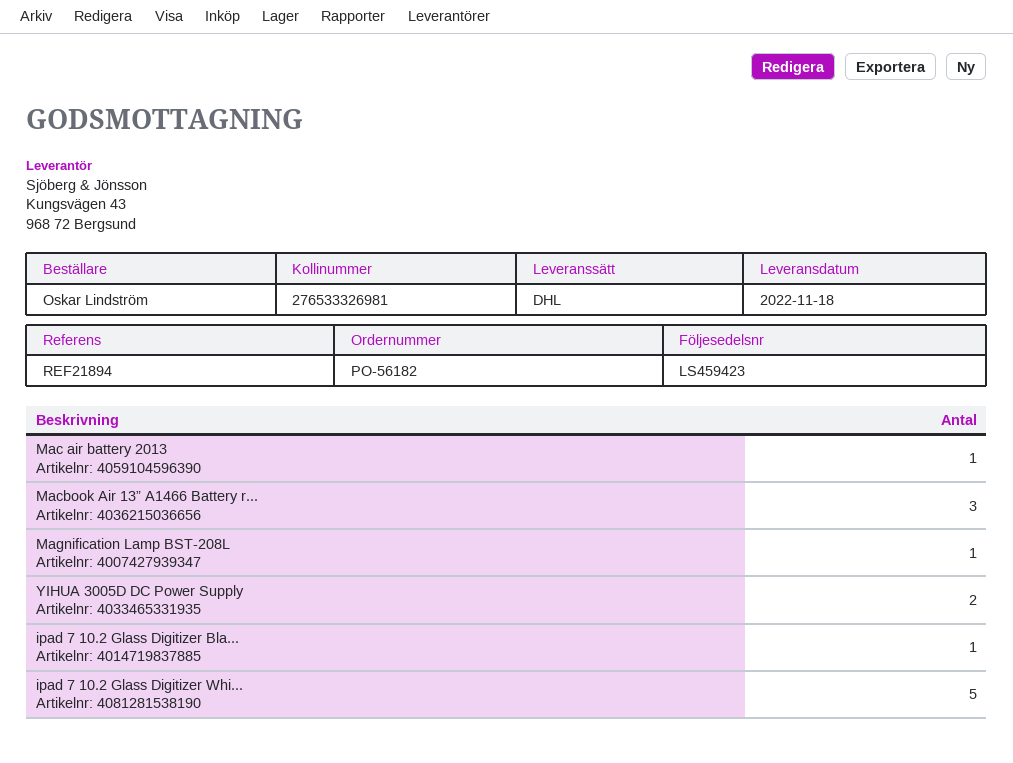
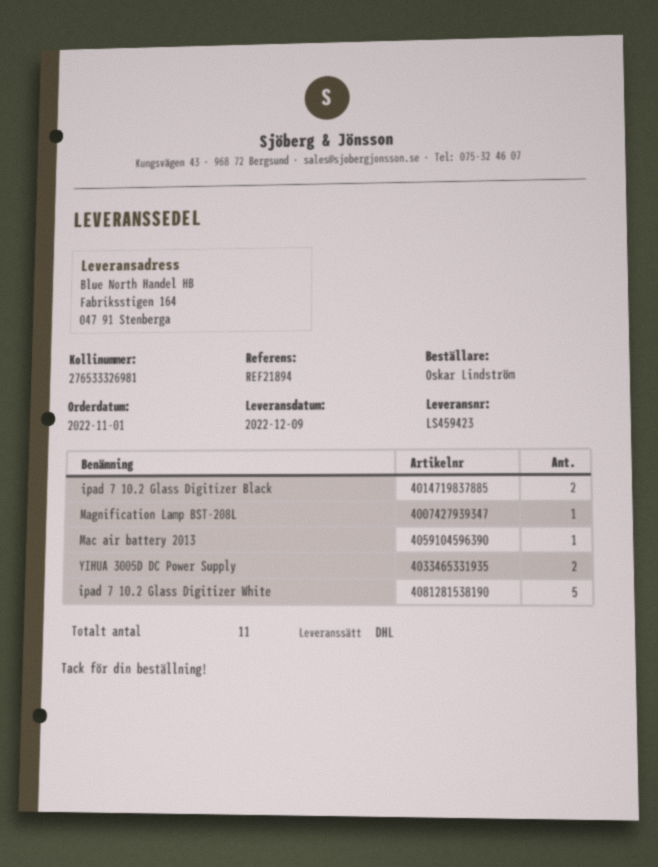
delivery date: 2022-11-18 -> 2022-12-09
Macbook Air 13” A1466 Battery r...: 3 -> none
ipad 7 10.2 Glass Digitizer Bla...: 1 -> 2

